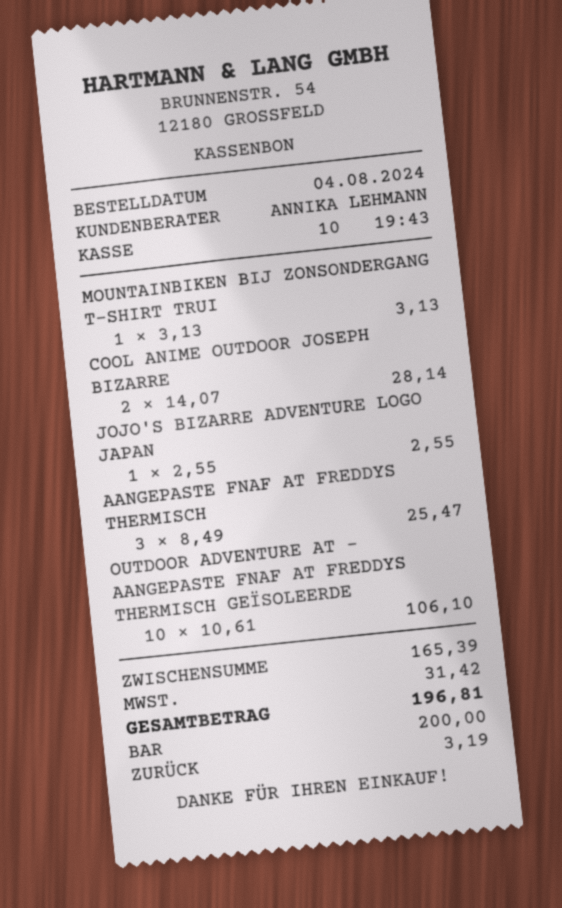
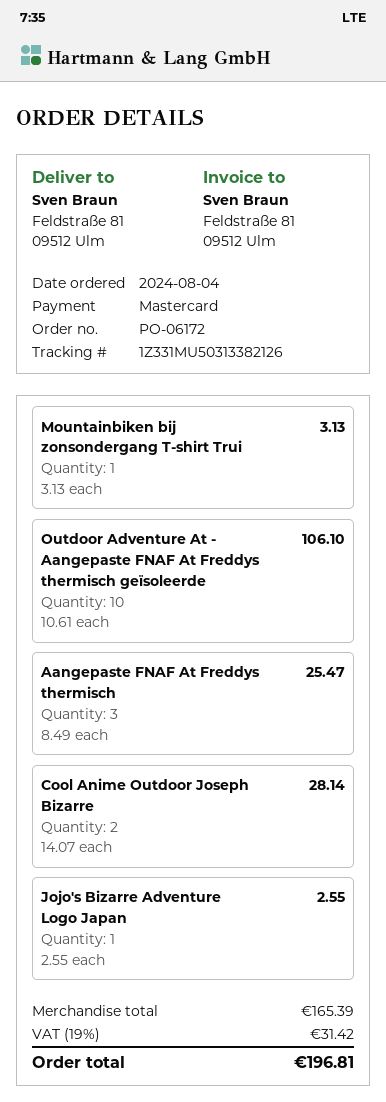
payment method: cash -> Mastercard

